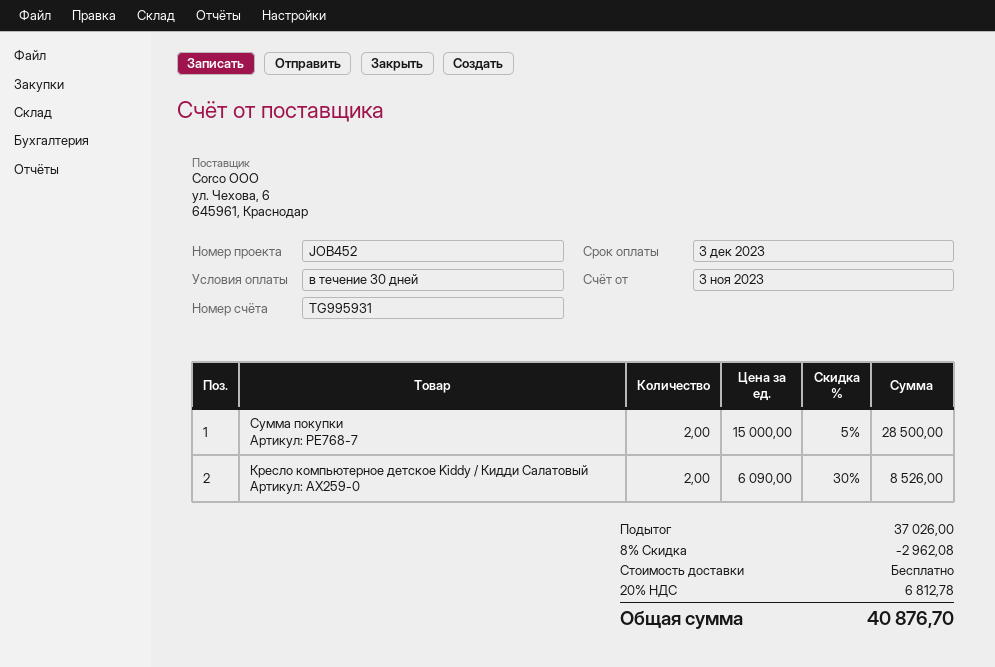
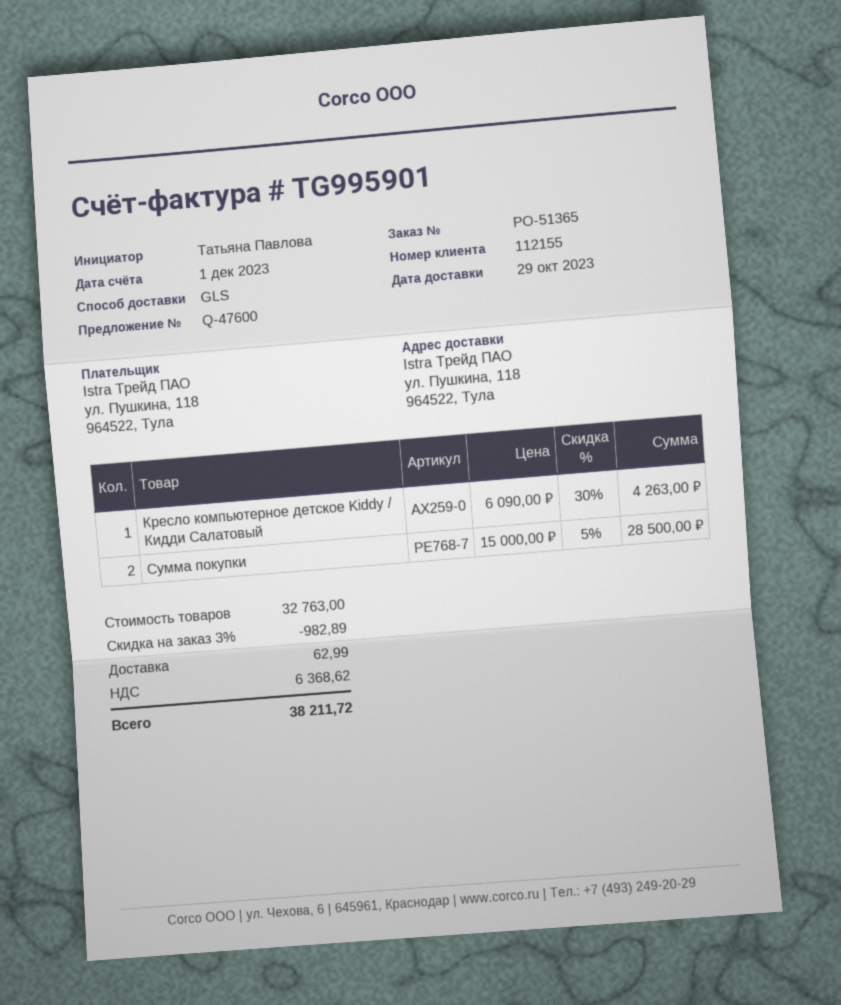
invoice number: TG995931 -> TG995901
invoice date: 2023-11-03 -> 2023-12-01
Кресло компьютерное детское Kiddy / Кидди Салатовый: 2 x 6090.00 - 30% = 8526.00 -> 1 x 6090.00 - 30% = 4263.00
subtotal: 37026.00 -> 32763.00
discount: 8% = 2962.08 -> 3% = 982.89
shipping: 0.00 -> 62.99
tax: 6812.78 -> 6368.62
total: 40876.70 -> 38211.72

